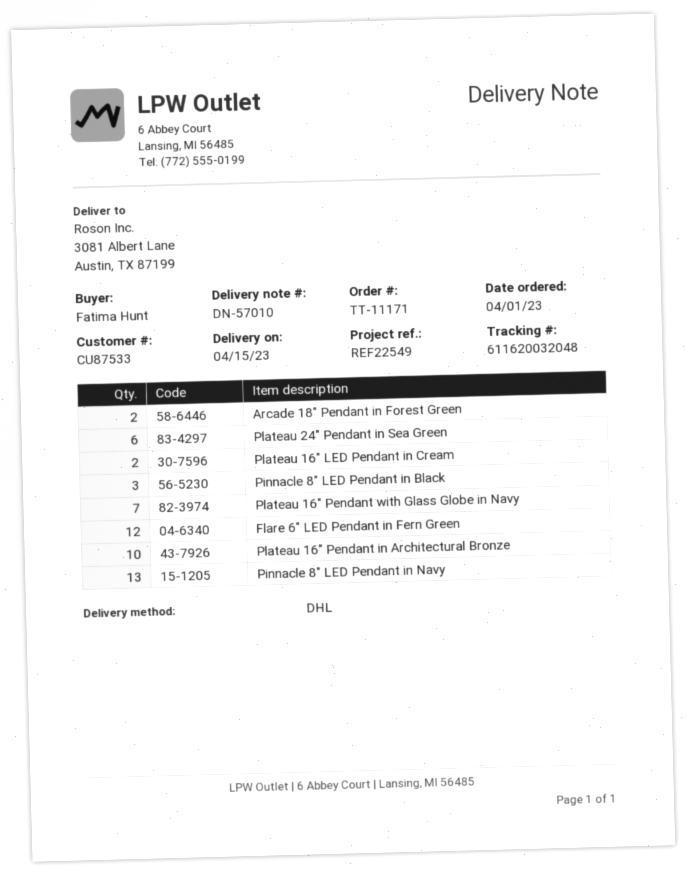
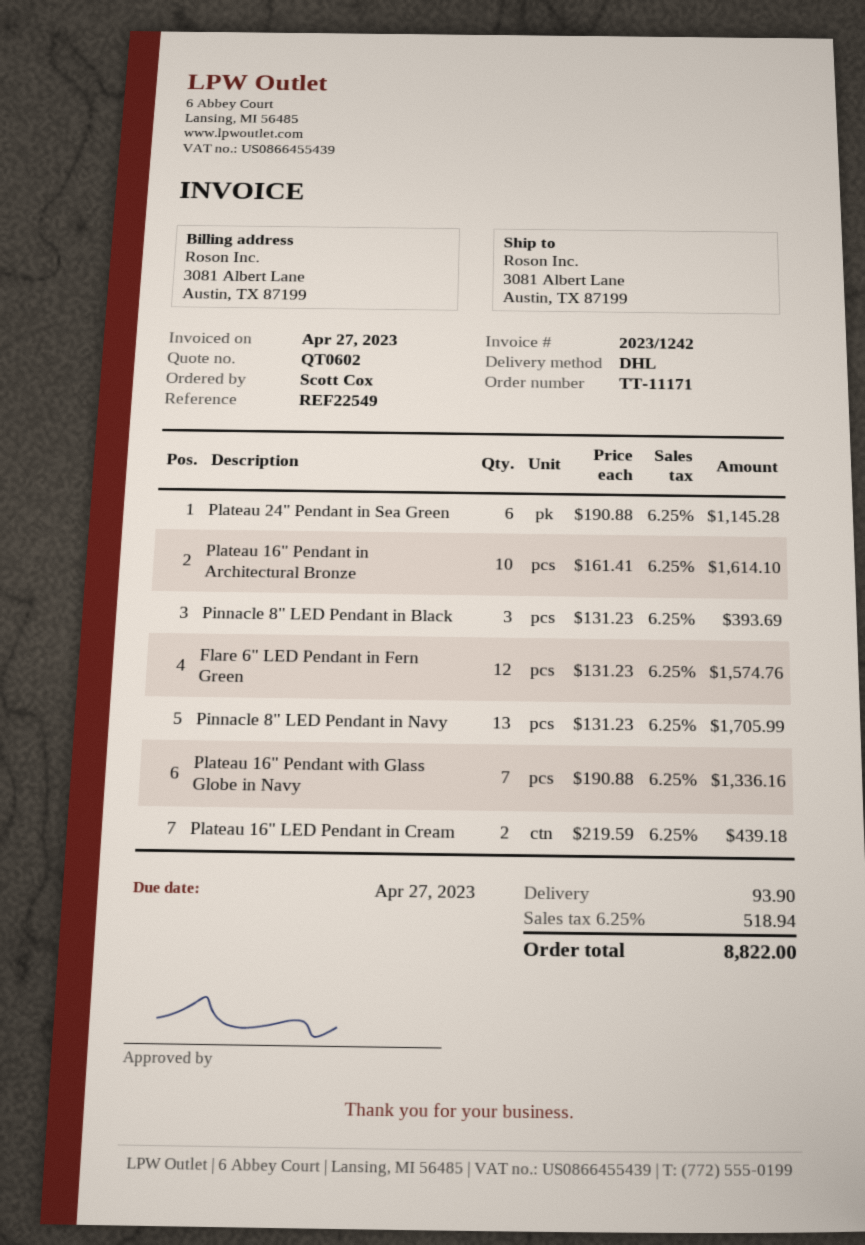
ordered by: Fatima Hunt -> Scott Cox
Arcade 18" Pendant in Forest Green: 2 -> none

